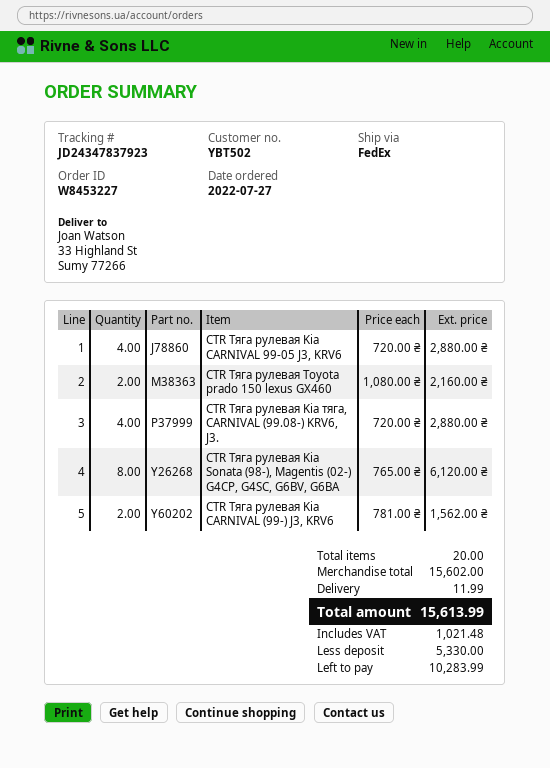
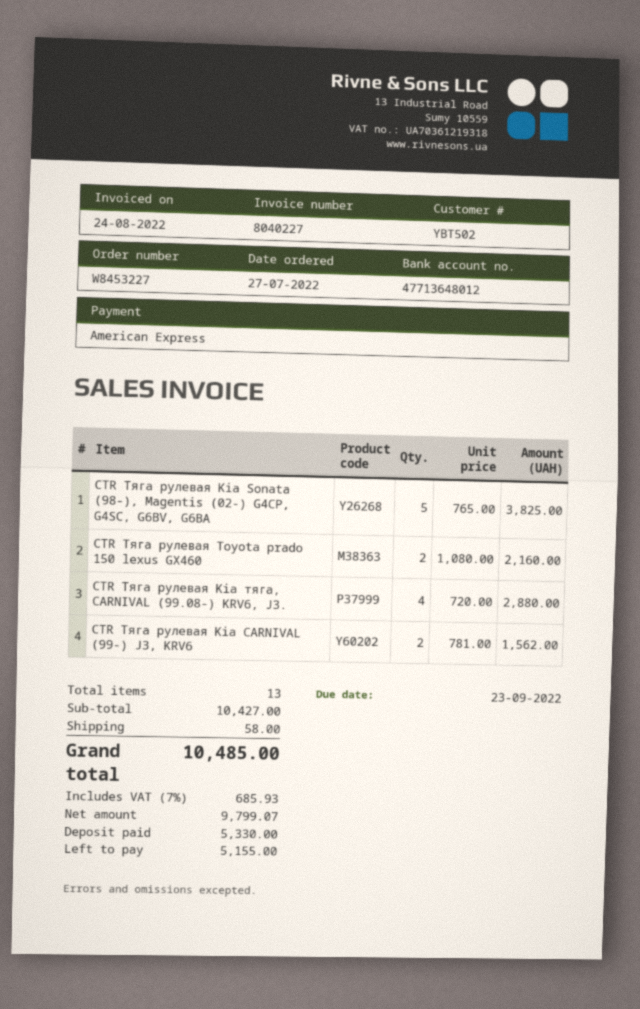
CTR Тяга рулевая Kia CARNIVAL 99-05 J3, KRV6: 4 x 720.00 = 2880.00 -> none
CTR Тяга рулевая Kia Sonata (98-), Magentis (02-) G4CP, G4SC, G6BV, G6BA: 8 x 765.00 = 6120.00 -> 5 x 765.00 = 3825.00
total quantity: 20 -> 13
subtotal: 15602.00 -> 10427.00
shipping: 11.99 -> 58.00
tax: 1021.48 -> 685.93
total: 15613.99 -> 10485.00
balance: 10283.99 -> 5155.00

